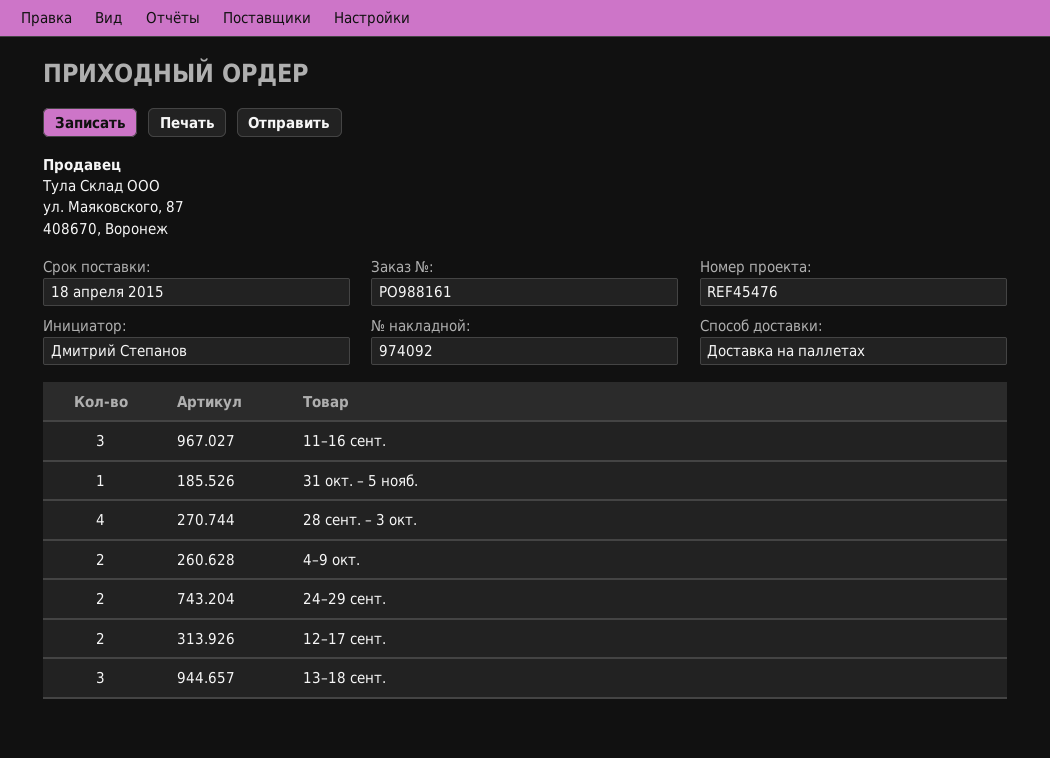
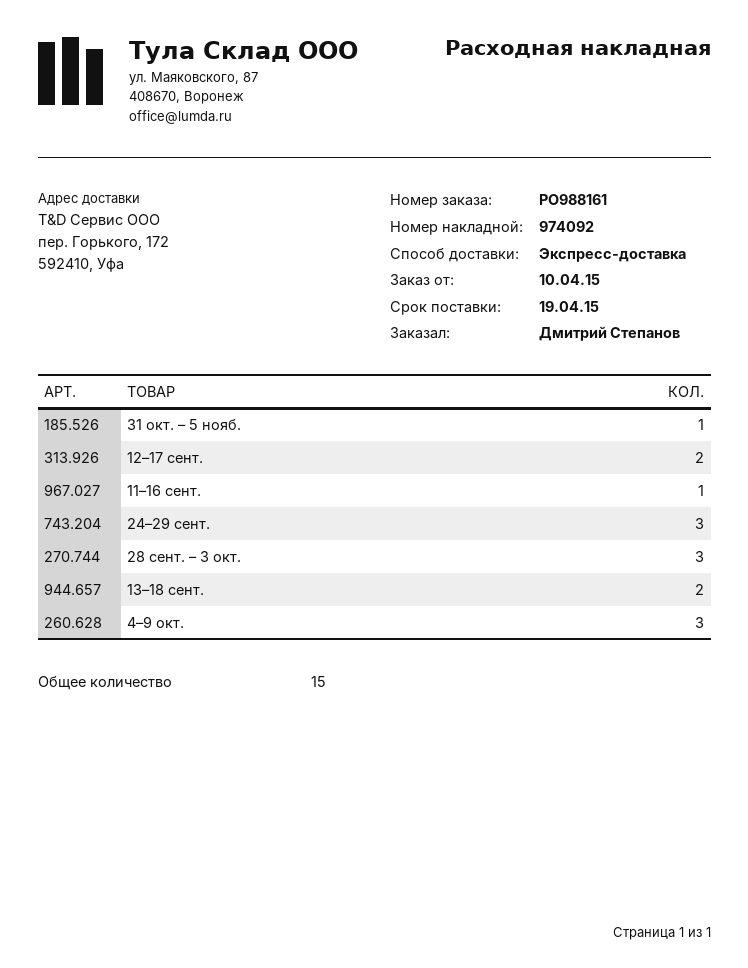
delivery date: 2015-04-18 -> 2015-04-19
shipping method: pallet freight -> express
11–16 сент.: 3 -> 1
28 сент. – 3 окт.: 4 -> 3
4–9 окт.: 2 -> 3
24–29 сент.: 2 -> 3
13–18 сент.: 3 -> 2

